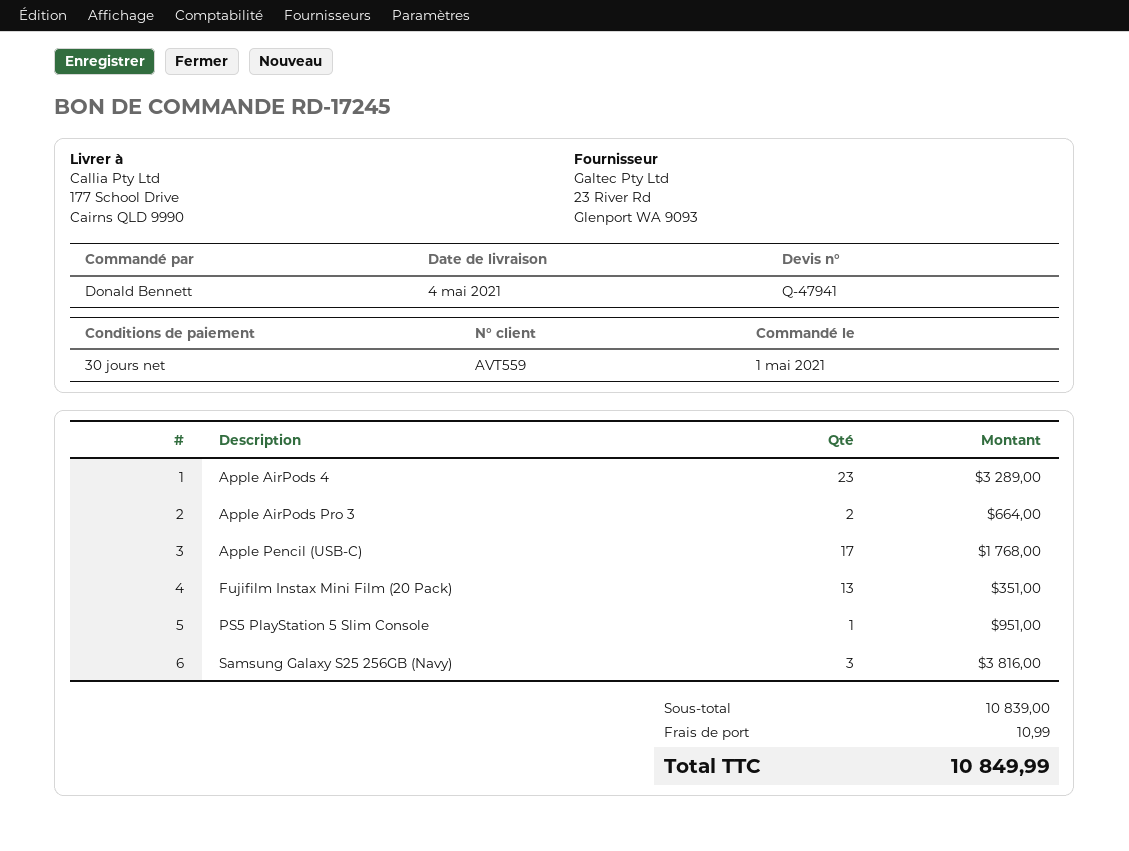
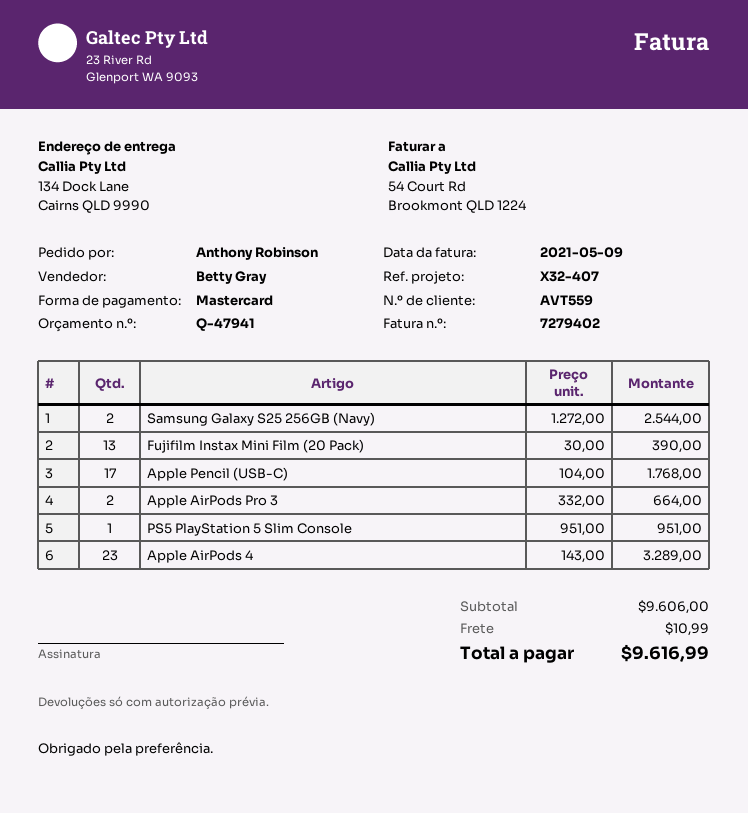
ordered by: Donald Bennett -> Anthony Robinson
ship to: 177 School Drive, Cairns QLD 9990 -> 134 Dock Lane, Cairns QLD 9990
Fujifilm Instax Mini Film (20 Pack): 13 for 351.00 -> 13 for 390.00
Samsung Galaxy S25 256GB (Navy): 3 for 3816.00 -> 2 for 2544.00
subtotal: 10839.00 -> 9606.00
total: 10849.99 -> 9616.99

